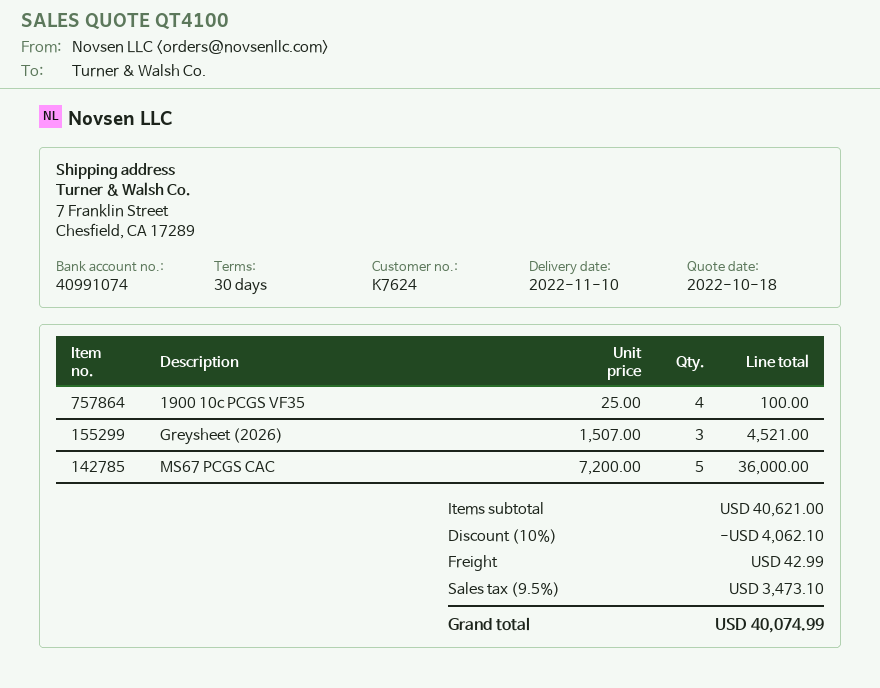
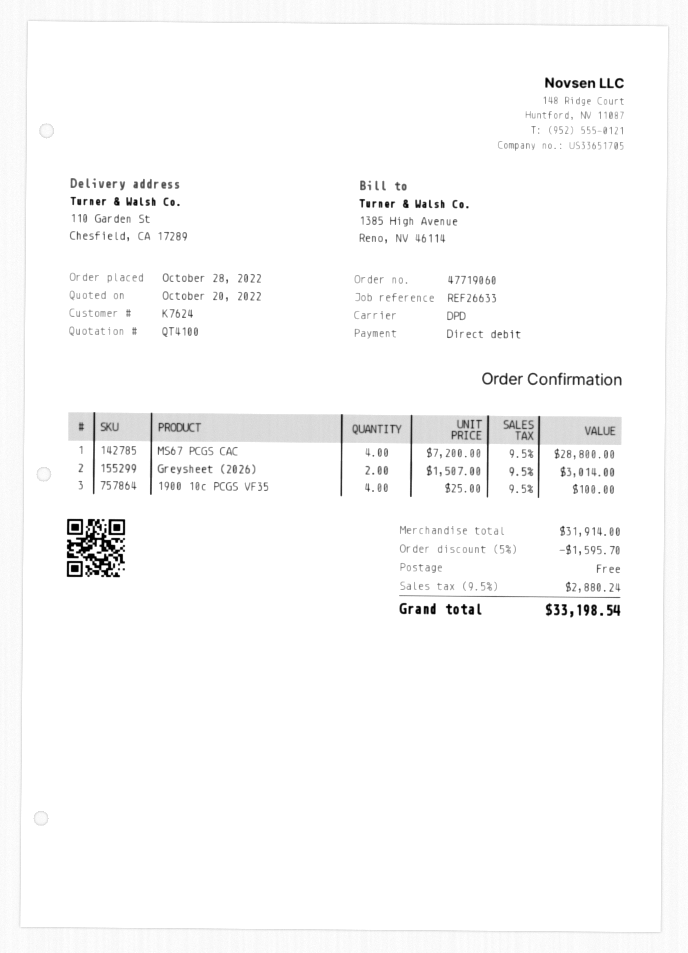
quote date: 2022-10-18 -> 2022-10-20
ship to: 7 Franklin Street, Chesfield, CA 17289 -> 110 Garden St, Chesfield, CA 17289
Greysheet (2026): 3 x 1507.00 = 4521.00 -> 2 x 1507.00 = 3014.00
MS67 PCGS CAC: 5 x 7200.00 = 36000.00 -> 4 x 7200.00 = 28800.00
subtotal: 40621.00 -> 31914.00
discount: 10% = 4062.10 -> 5% = 1595.70
shipping: 42.99 -> 0.00
tax: 9.5% = 3473.10 -> 9.5% = 2880.24
total: 40074.99 -> 33198.54

